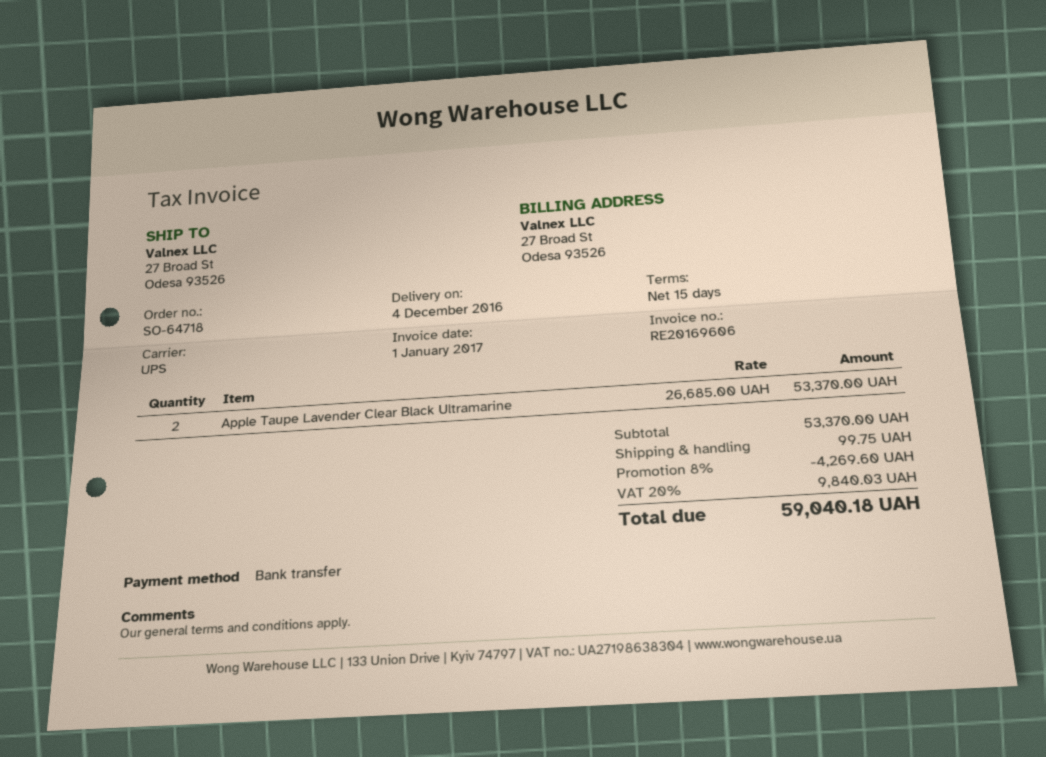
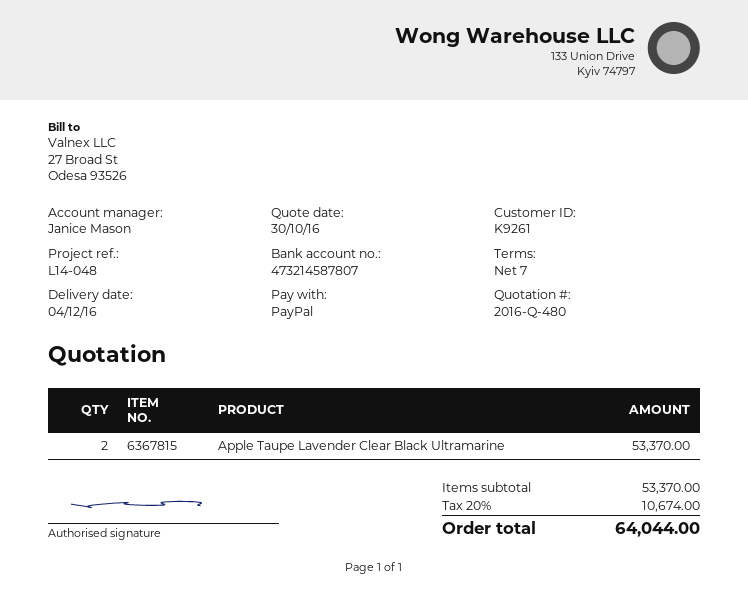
payment terms: 15 days -> 7 days
payment method: bank transfer -> PayPal
discount: 8% = 4269.60 -> none
shipping: 99.75 -> none
tax: 20% = 9840.03 -> 20% = 10674.00
total: 59040.18 -> 64044.00

